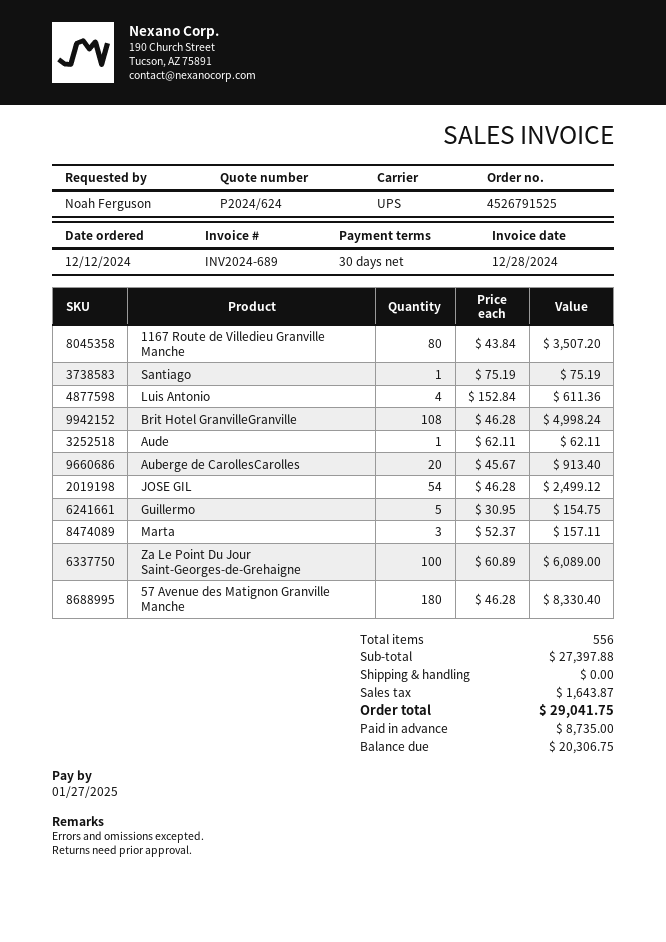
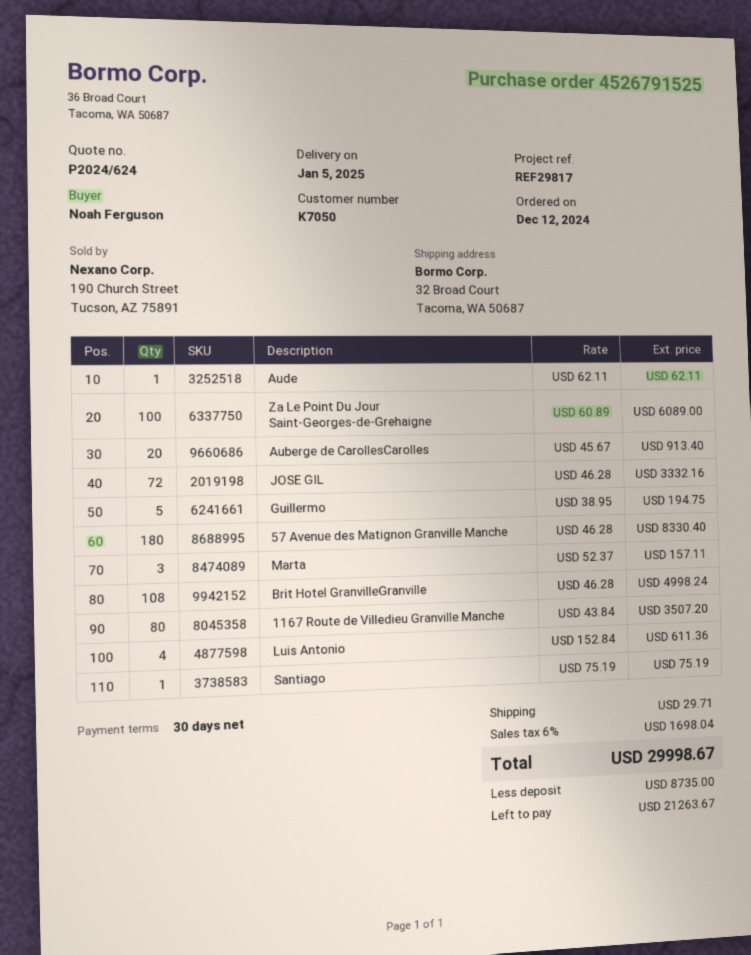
JOSE GIL: 54 x 46.28 = 2499.12 -> 72 x 46.28 = 3332.16
Guillermo: 5 x 30.95 = 154.75 -> 5 x 38.95 = 194.75
shipping: 0.00 -> 29.71
tax: 1643.87 -> 1698.04
total: 29041.75 -> 29998.67
balance: 20306.75 -> 21263.67

